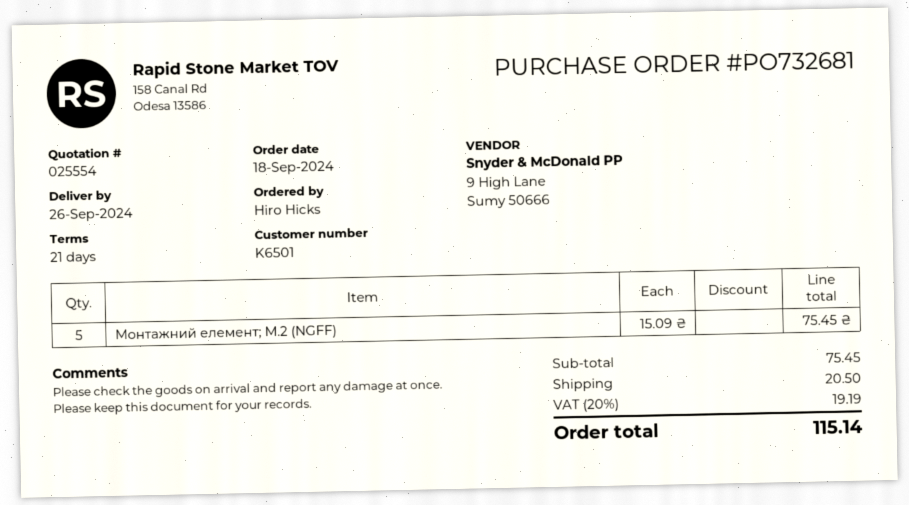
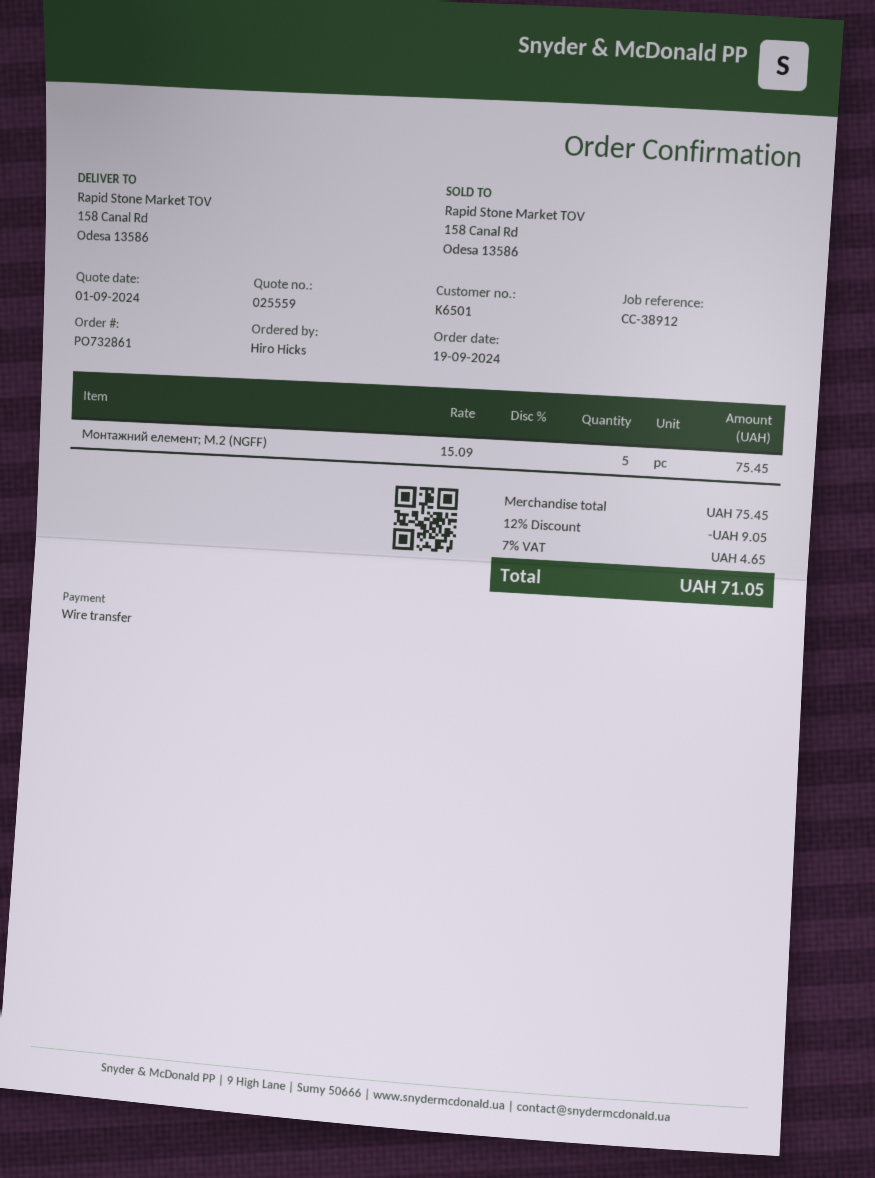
quote number: 025554 -> 025559
order number: PO732681 -> PO732861
order date: 2024-09-18 -> 2024-09-19
discount: none -> 12% = 9.05
shipping: 20.50 -> none
tax: 20% = 19.19 -> 7% = 4.65
total: 115.14 -> 71.05

